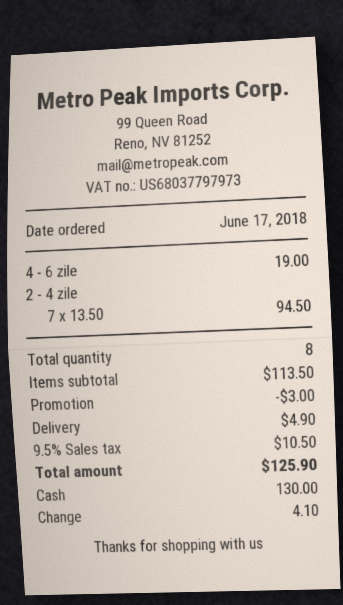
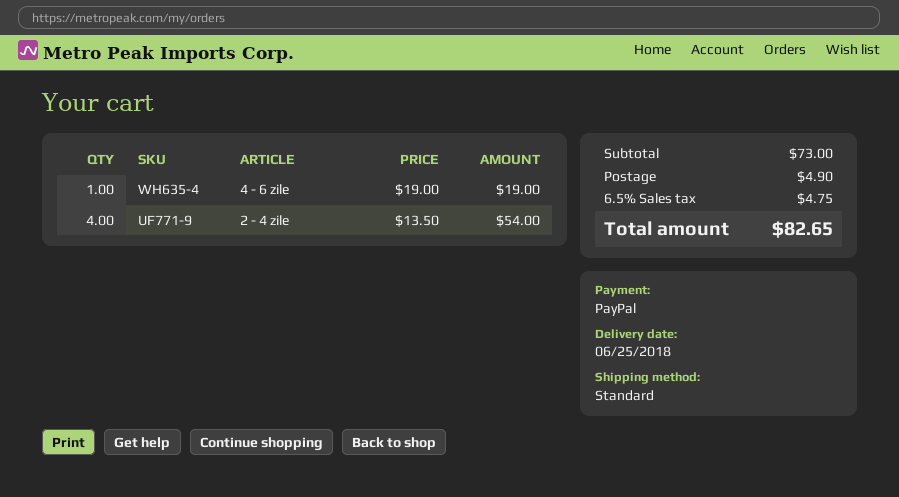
payment method: cash -> PayPal
2 - 4 zile: 7 x 13.50 = 94.50 -> 4 x 13.50 = 54.00
subtotal: 113.50 -> 73.00
discount: 3.00 -> none
tax: 9.5% = 10.50 -> 6.5% = 4.75
total: 125.90 -> 82.65

